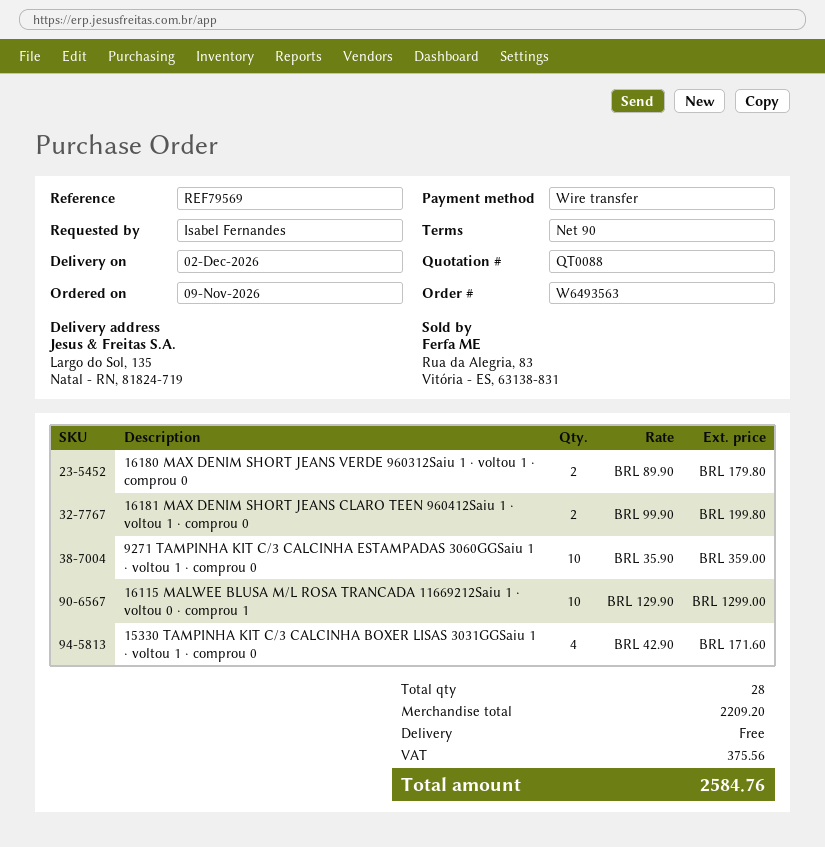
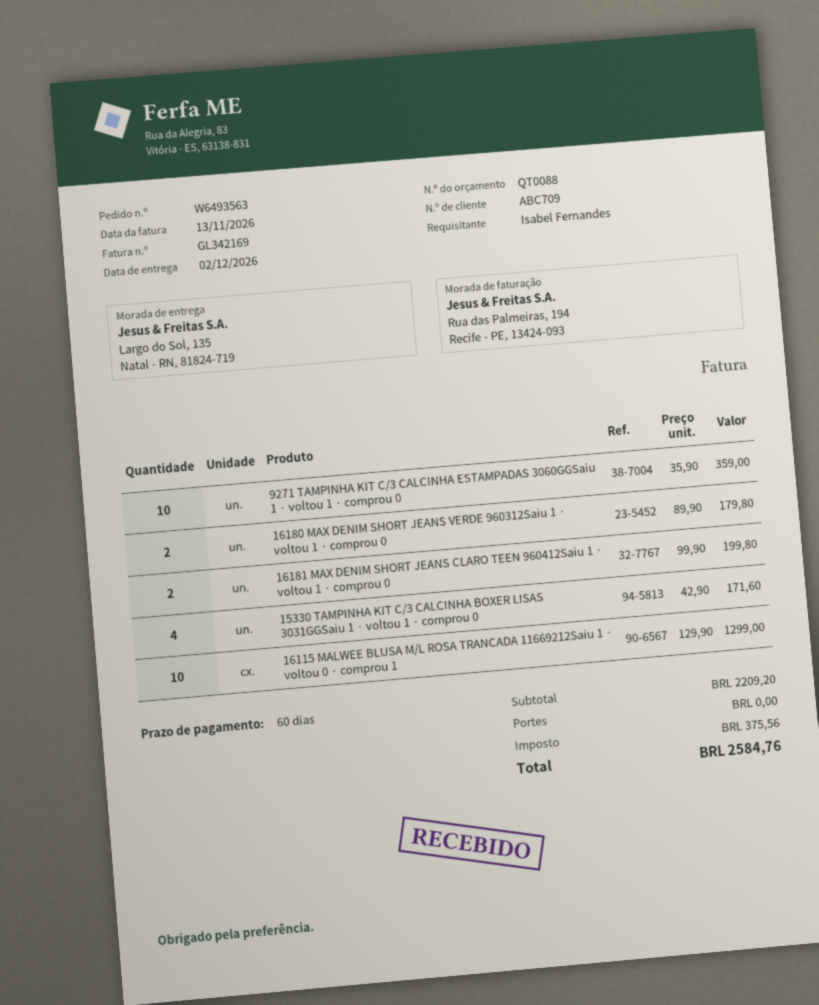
payment terms: 90 days -> 60 days

